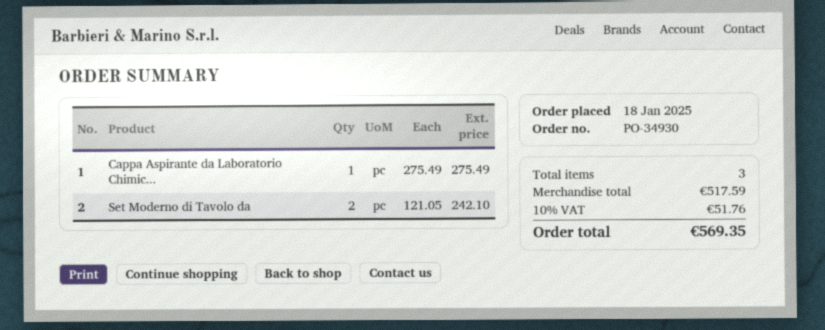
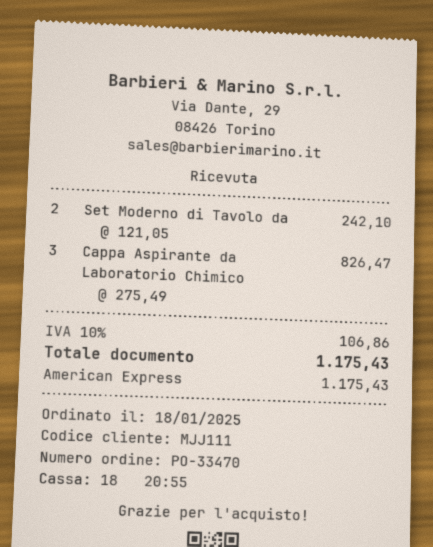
order number: PO-34930 -> PO-33470
Cappa Aspirante da Laboratorio Chimic...: 1 x 275.49 = 275.49 -> 3 x 275.49 = 826.47
tax: 10% = 51.76 -> 10% = 106.86
total: 569.35 -> 1175.43

